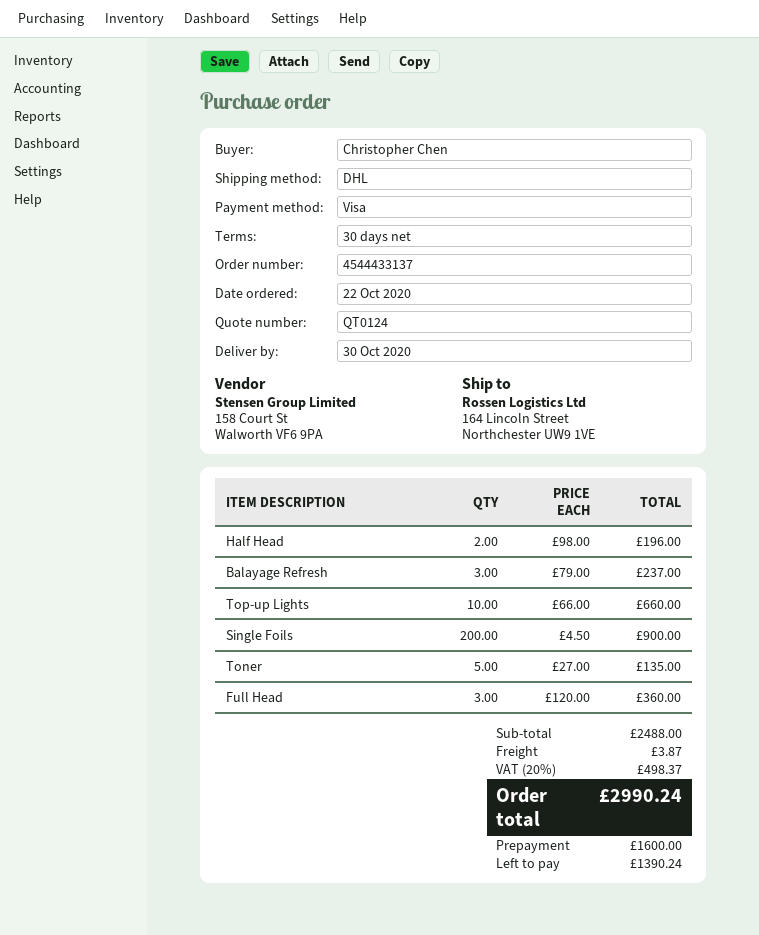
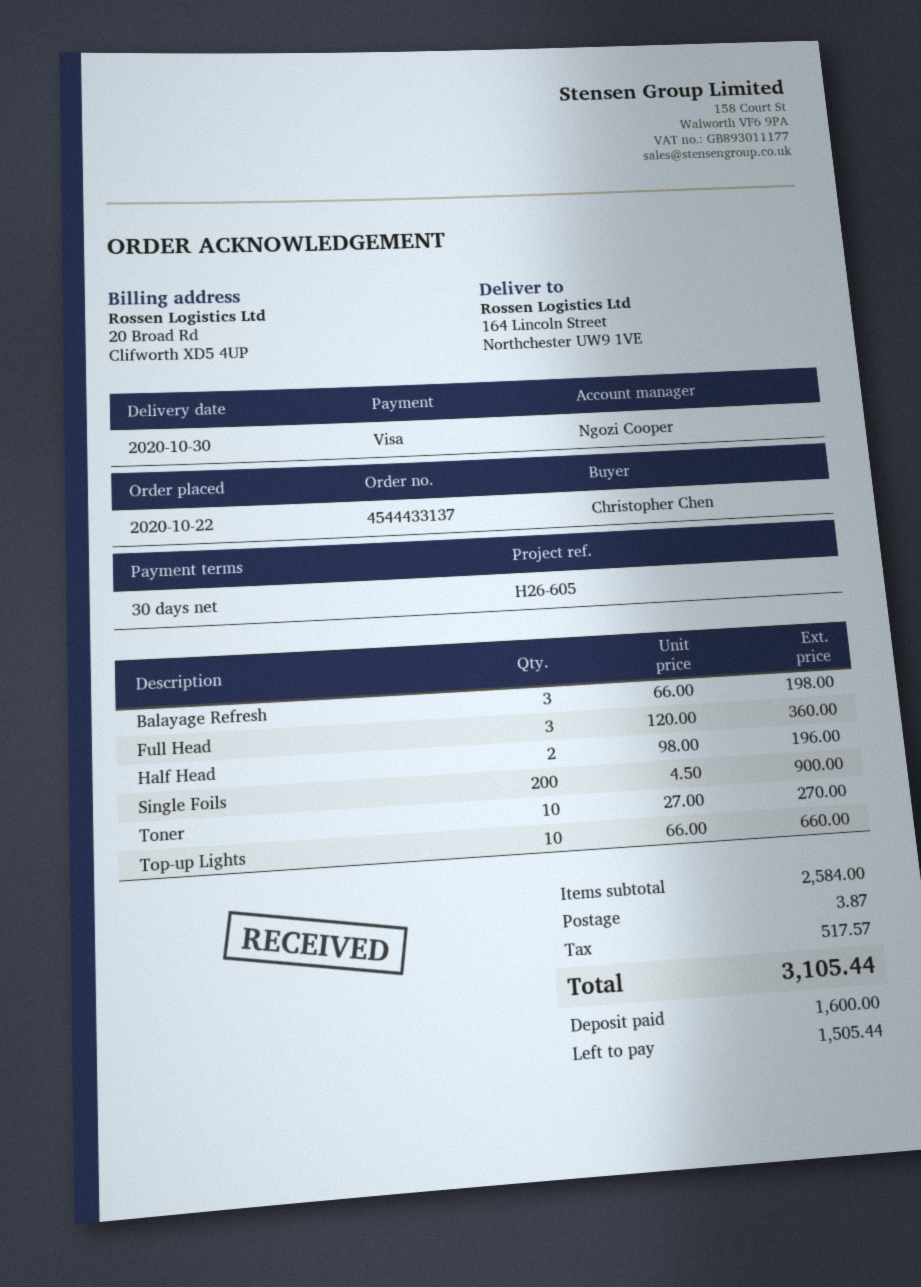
Balayage Refresh: 3 x 79.00 = 237.00 -> 3 x 66.00 = 198.00
Toner: 5 x 27.00 = 135.00 -> 10 x 27.00 = 270.00
subtotal: 2488.00 -> 2584.00
tax: 498.37 -> 517.57
total: 2990.24 -> 3105.44
balance: 1390.24 -> 1505.44

